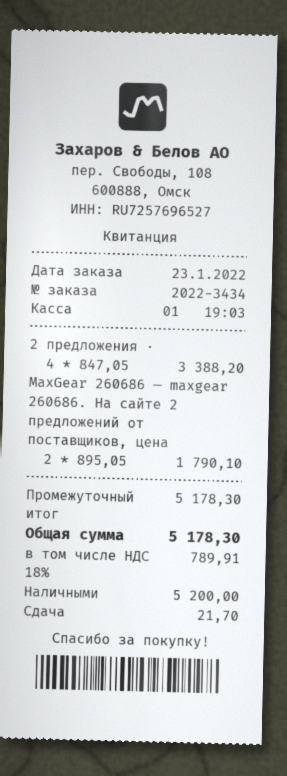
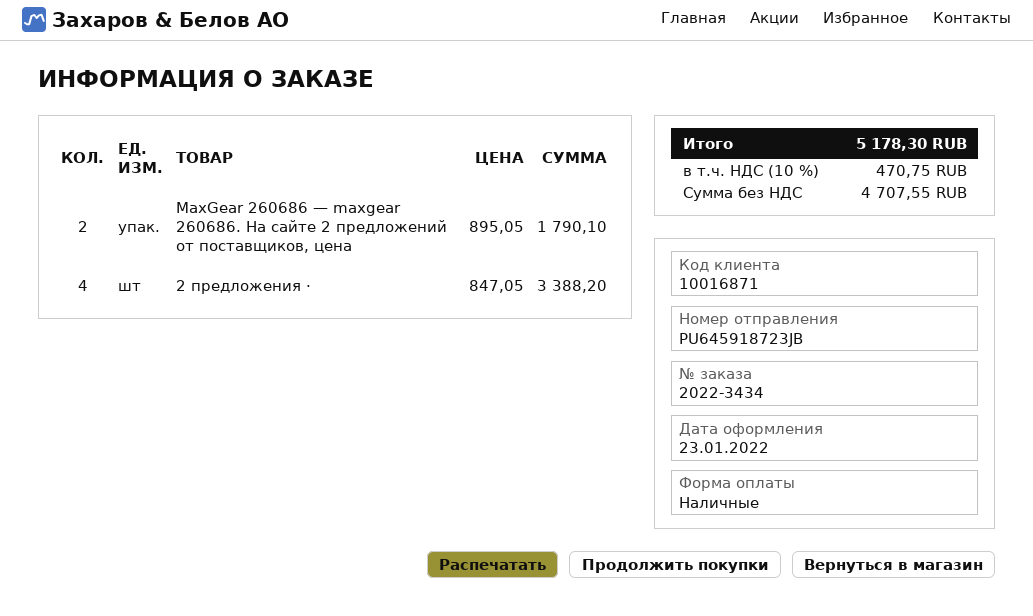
tax: 18% = 789.91 -> 10% = 470.75

